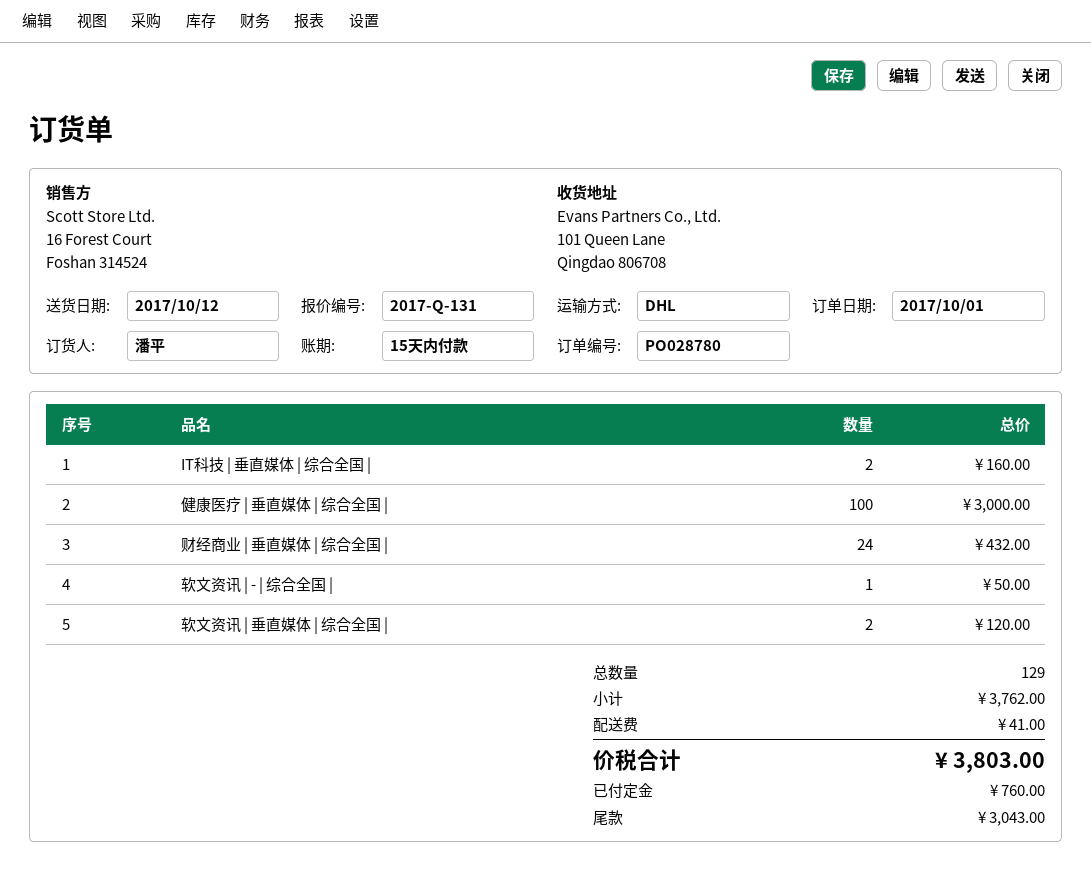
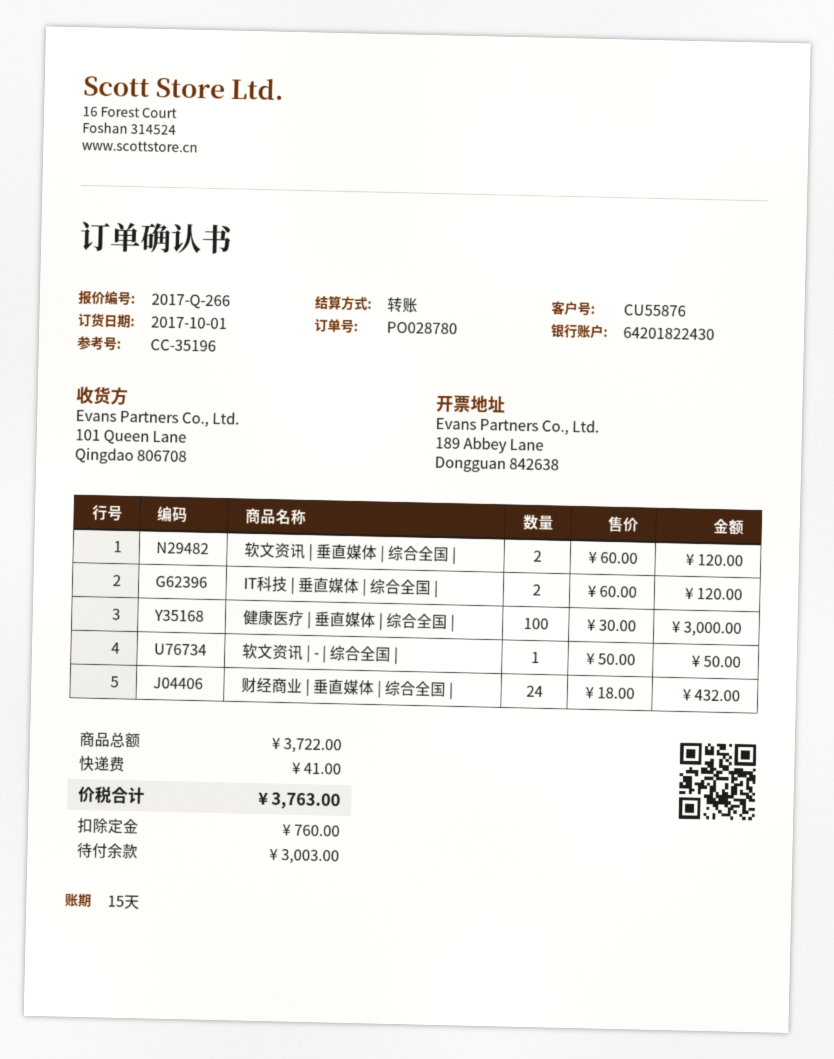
quote number: 2017-Q-131 -> 2017-Q-266
IT科技 | 垂直媒体 | 综合全国 |: 2 for 160.00 -> 2 for 120.00
subtotal: 3762.00 -> 3722.00
total: 3803.00 -> 3763.00
balance: 3043.00 -> 3003.00

